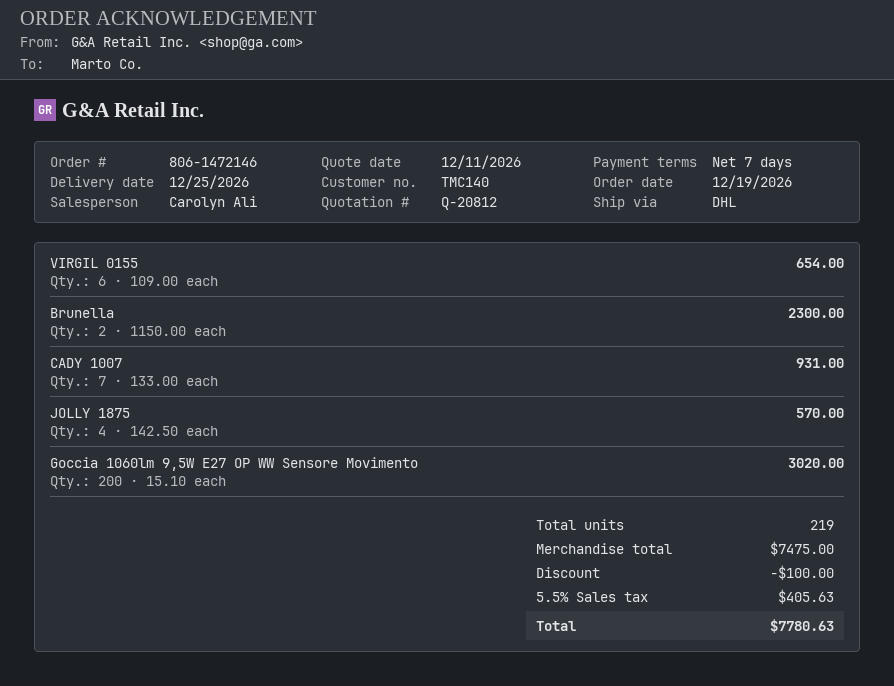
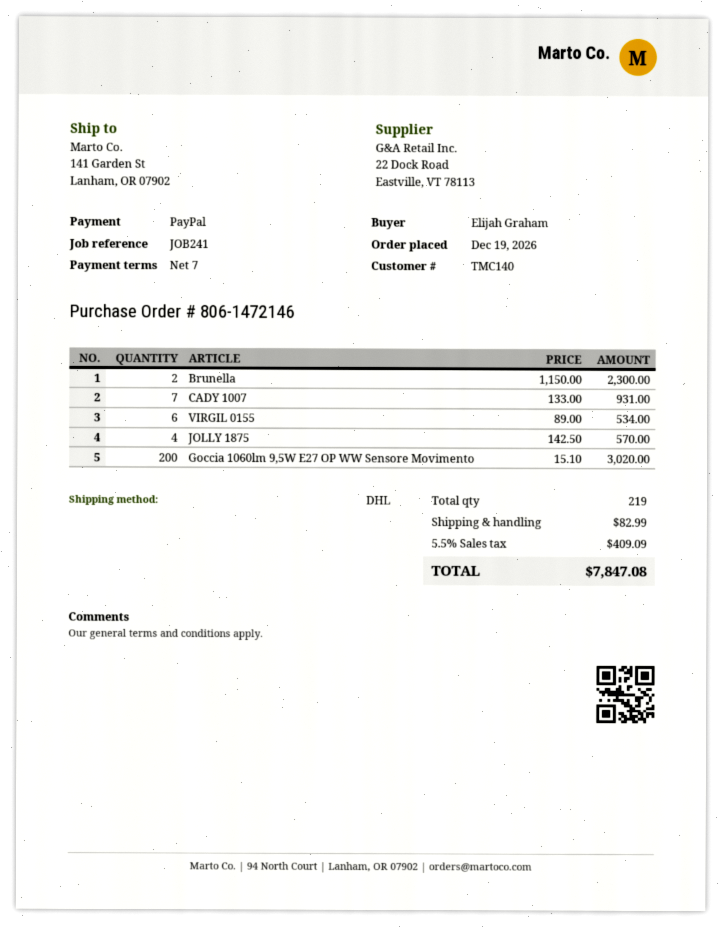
VIRGIL 0155: 6 x 109.00 = 654.00 -> 6 x 89.00 = 534.00
discount: 100.00 -> none
shipping: none -> 82.99
tax: 5.5% = 405.63 -> 5.5% = 409.09
total: 7780.63 -> 7847.08

